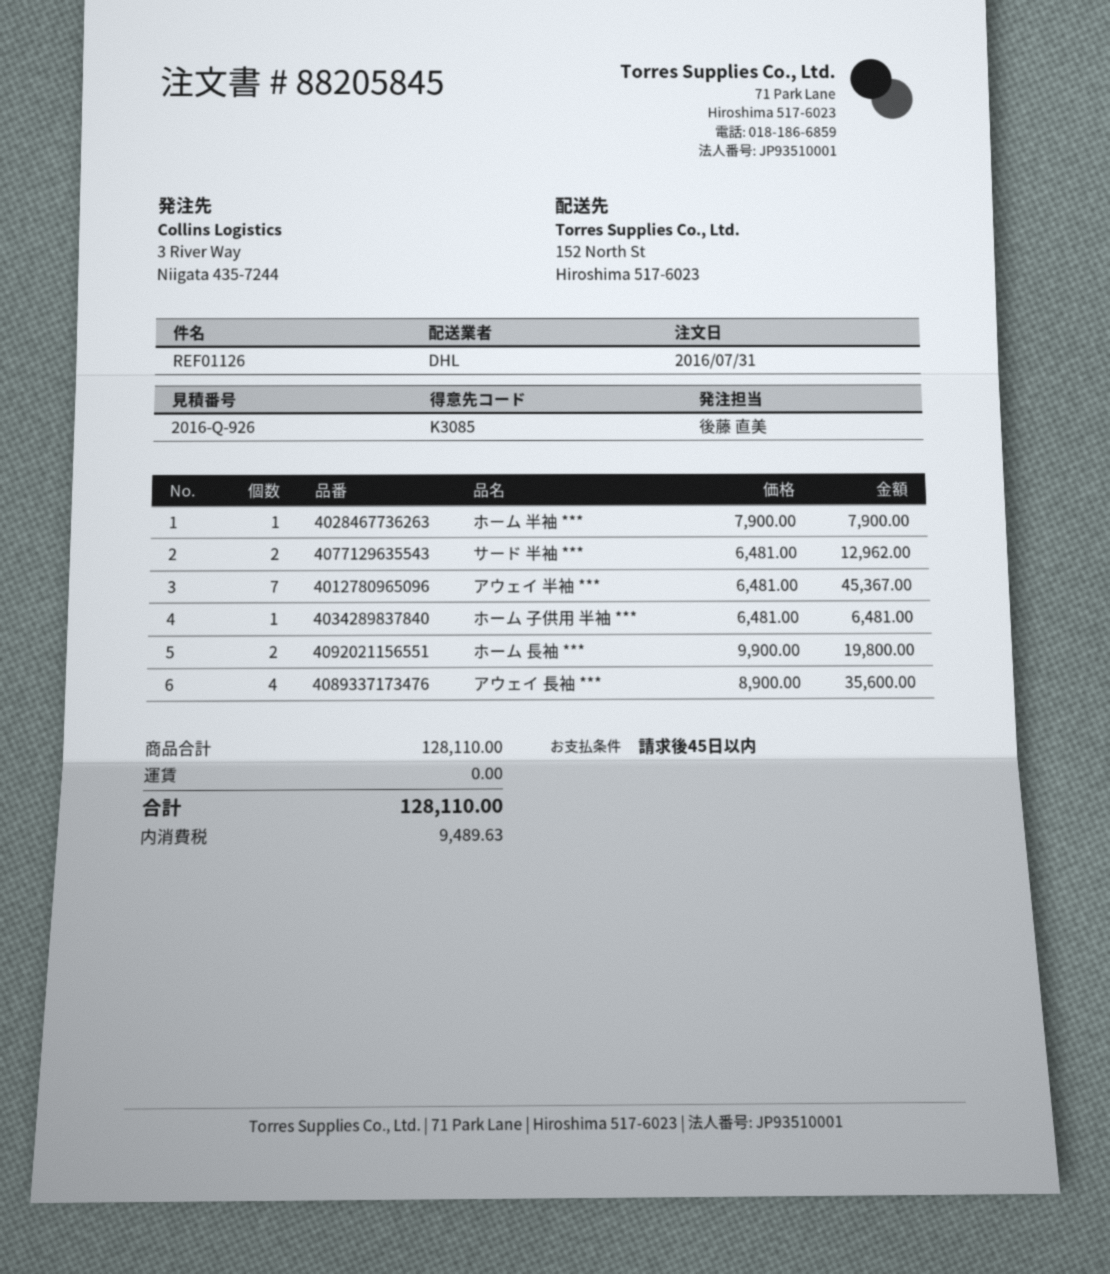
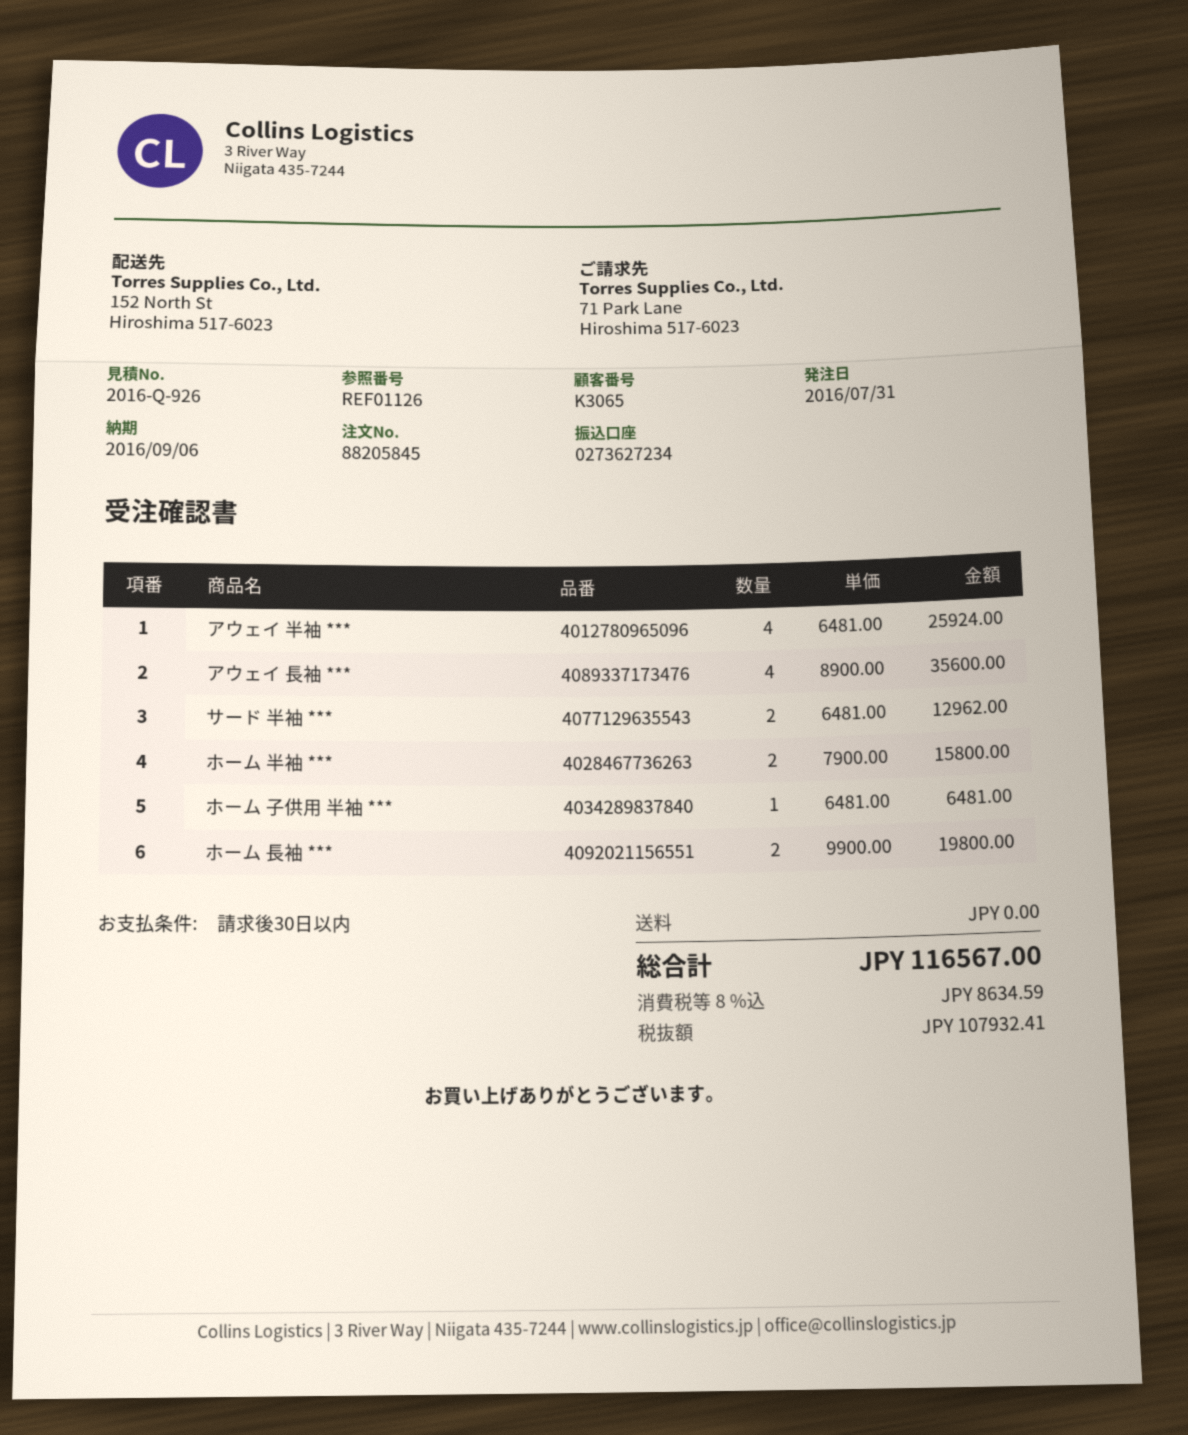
payment terms: 45 days -> 30 days
customer number: K3085 -> K3065
ホーム 半袖 ***: 1 x 7900.00 = 7900.00 -> 2 x 7900.00 = 15800.00
アウェイ 半袖 ***: 7 x 6481.00 = 45367.00 -> 4 x 6481.00 = 25924.00
tax: 9489.63 -> 8634.59
total: 128110.00 -> 116567.00

